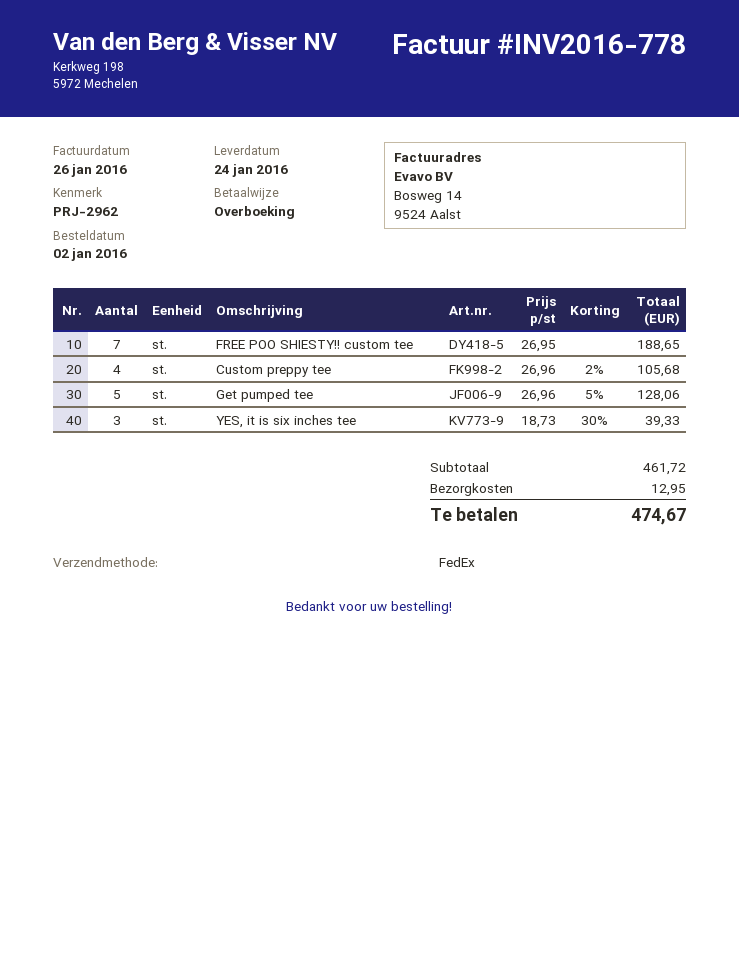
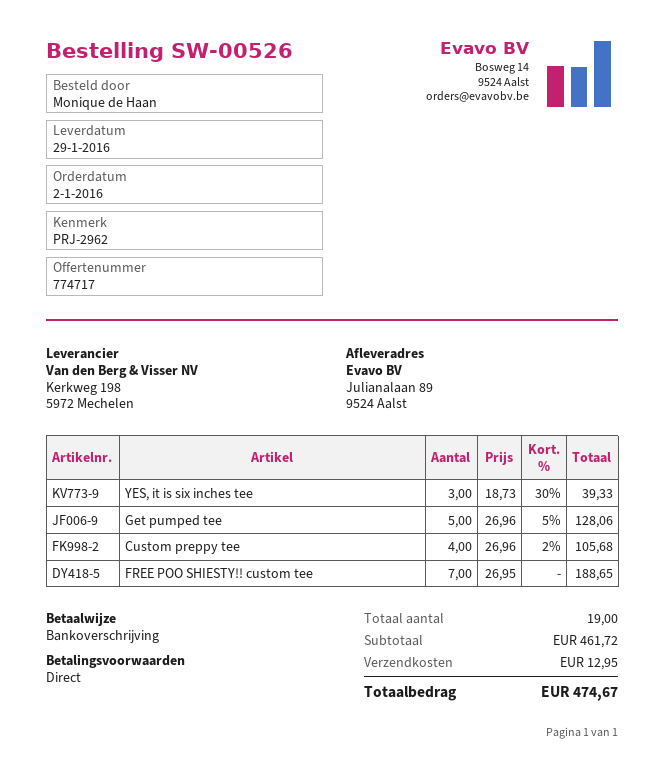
delivery date: 2016-01-24 -> 2016-01-29

